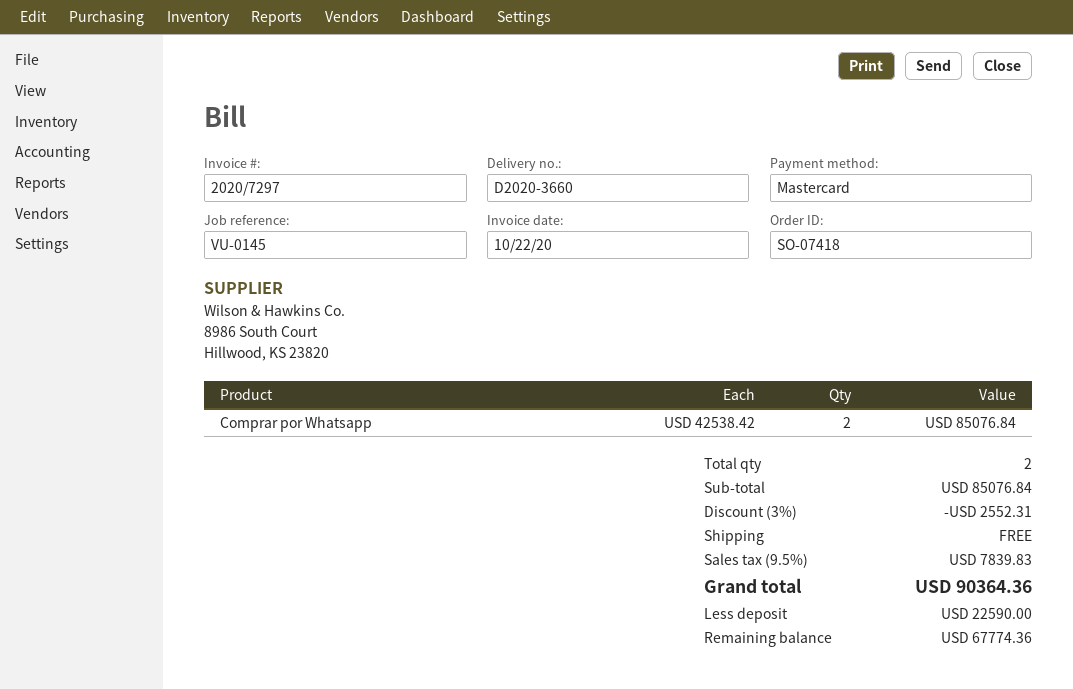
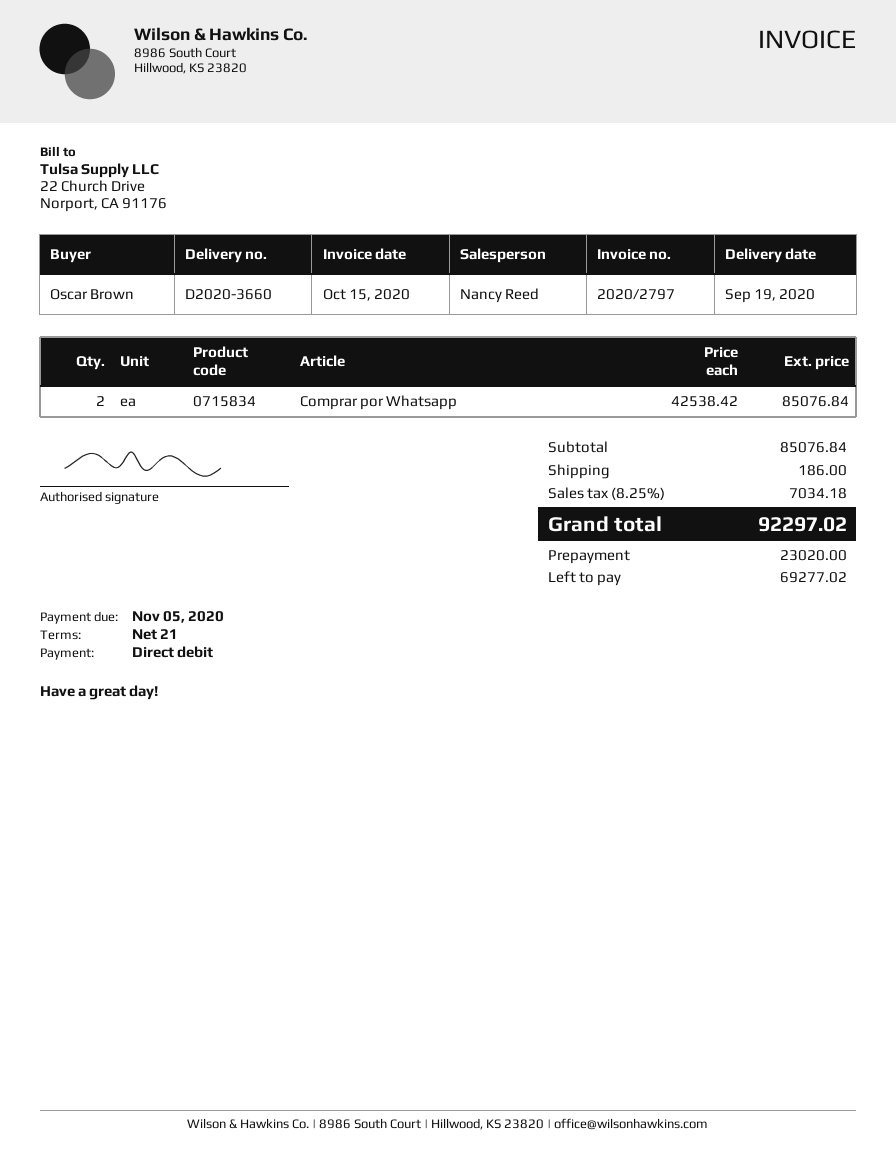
invoice number: 2020/7297 -> 2020/2797
invoice date: 2020-10-22 -> 2020-10-15
payment method: Mastercard -> direct debit
discount: 3% = 2552.31 -> none
shipping: 0.00 -> 186.00
tax: 9.5% = 7839.83 -> 8.25% = 7034.18
total: 90364.36 -> 92297.02
deposit: 22590.00 -> 23020.00
balance: 67774.36 -> 69277.02

